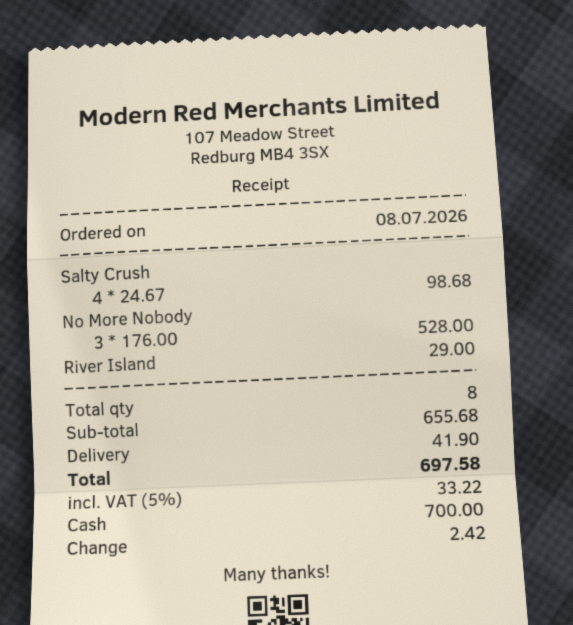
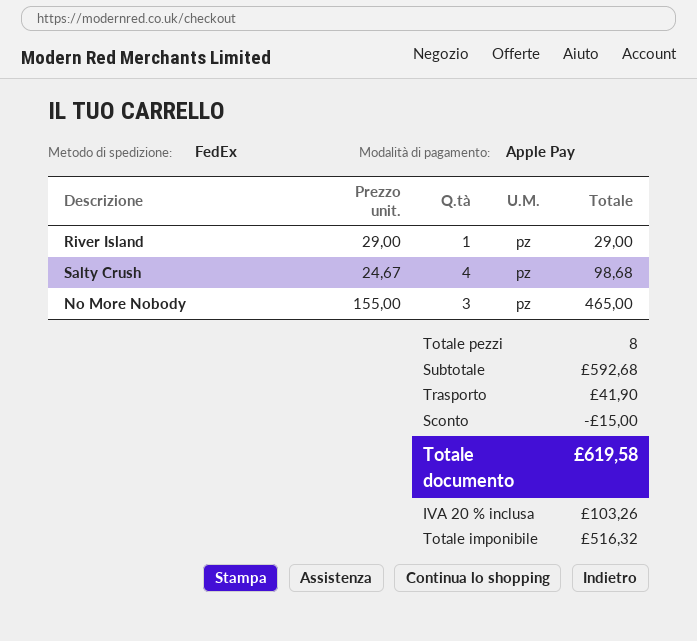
payment method: cash -> Apple Pay
No More Nobody: 3 x 176.00 = 528.00 -> 3 x 155.00 = 465.00
subtotal: 655.68 -> 592.68
discount: none -> 15.00
tax: 5% = 33.22 -> 20% = 103.26
total: 697.58 -> 619.58

